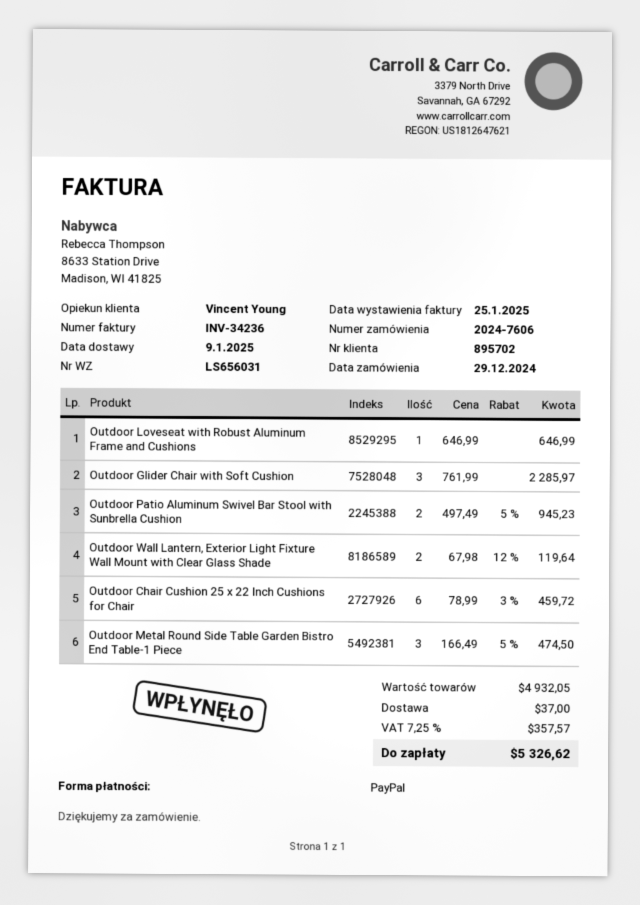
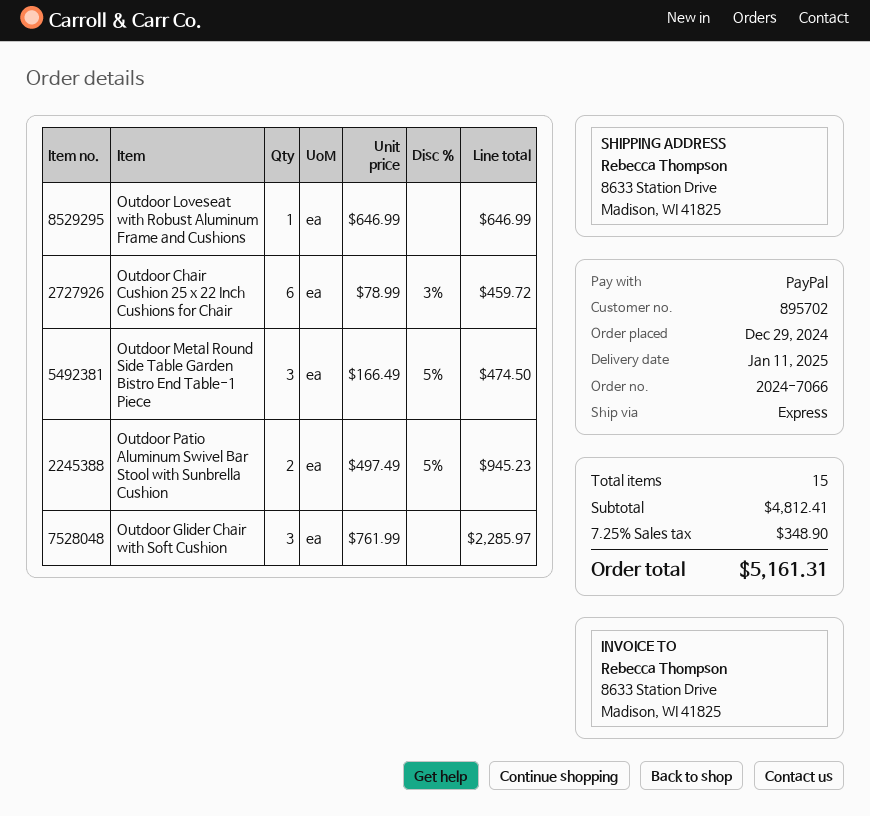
order number: 2024-7606 -> 2024-7066
delivery date: 2025-01-09 -> 2025-01-11
Outdoor Wall Lantern, Exterior Light Fixture Wall Mount with Clear Glass Shade: 2 x 67.98 - 12% = 119.64 -> none
subtotal: 4932.05 -> 4812.41
shipping: 37.00 -> none
tax: 7.25% = 357.57 -> 7.25% = 348.90
total: 5326.62 -> 5161.31

